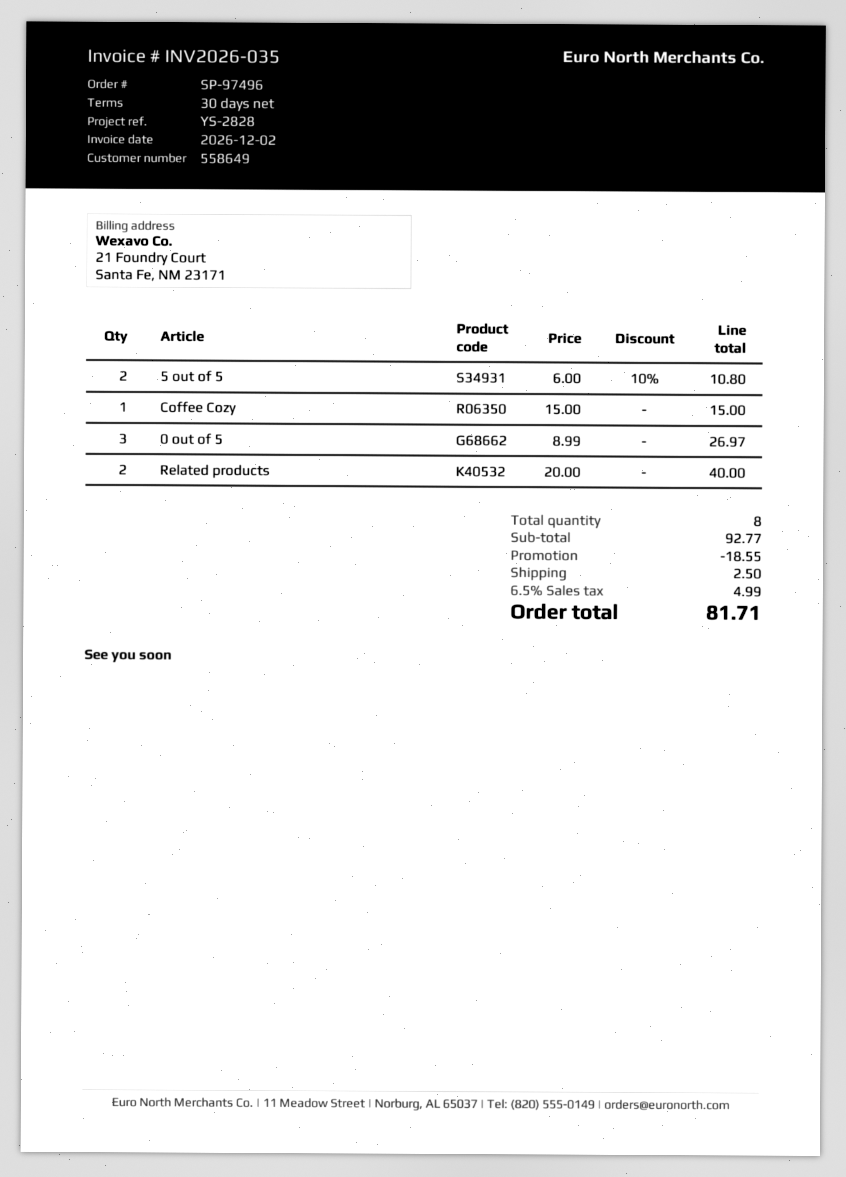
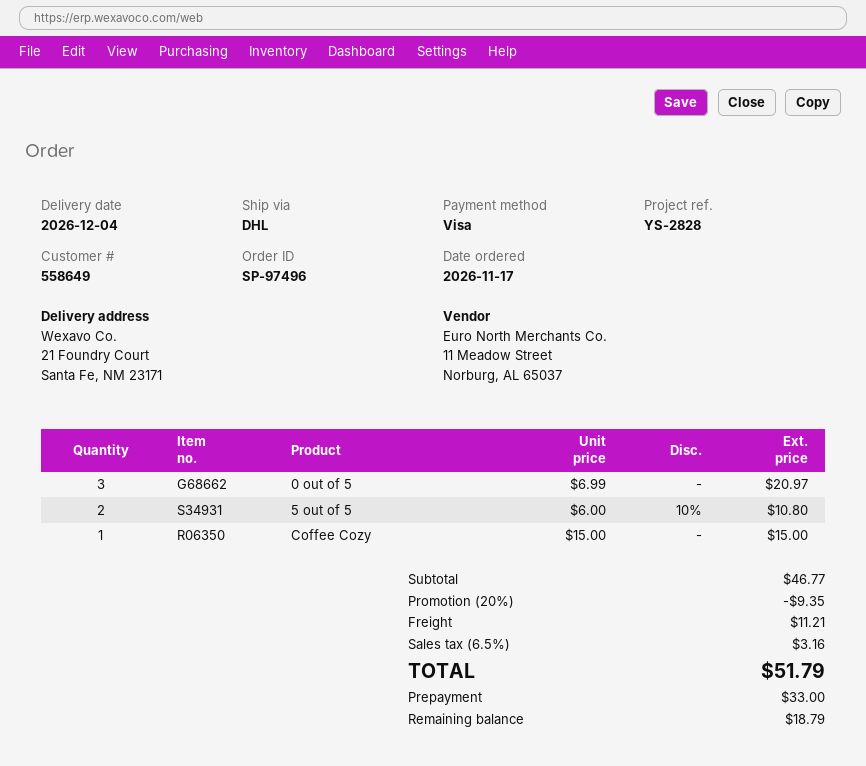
0 out of 5: 3 x 8.99 = 26.97 -> 3 x 6.99 = 20.97
Related products: 2 x 20.00 = 40.00 -> none
subtotal: 92.77 -> 46.77
discount: 18.55 -> 9.35
shipping: 2.50 -> 11.21
tax: 6.5% = 4.99 -> 6.5% = 3.16
total: 81.71 -> 51.79

